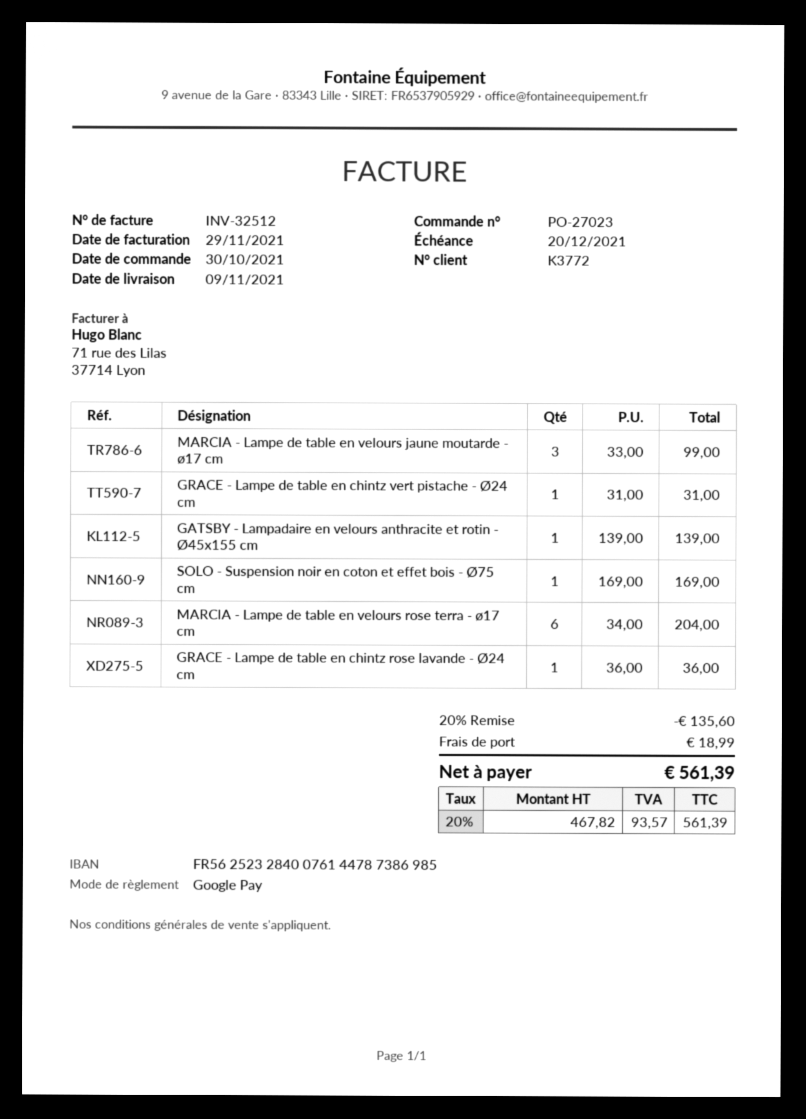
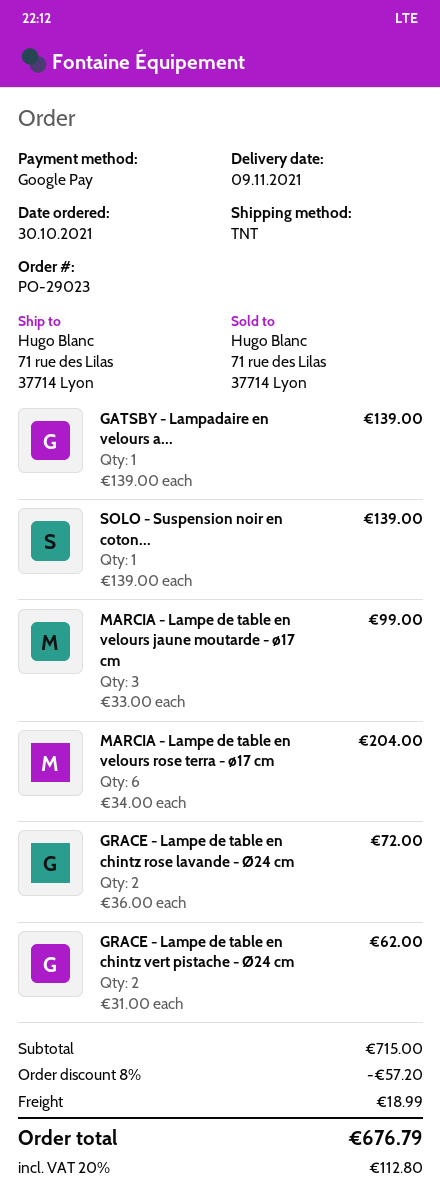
order number: PO-27023 -> PO-29023
GRACE - Lampe de table en chintz vert pistache - Ø24 cm: 1 x 31.00 = 31.00 -> 2 x 31.00 = 62.00
SOLO - Suspension noir en coton et effet bois - Ø75 cm: 1 x 169.00 = 169.00 -> 1 x 139.00 = 139.00
GRACE - Lampe de table en chintz rose lavande - Ø24 cm: 1 x 36.00 = 36.00 -> 2 x 36.00 = 72.00
discount: 20% = 135.60 -> 8% = 57.20
tax: 20% = 93.57 -> 20% = 112.80
total: 561.39 -> 676.79

